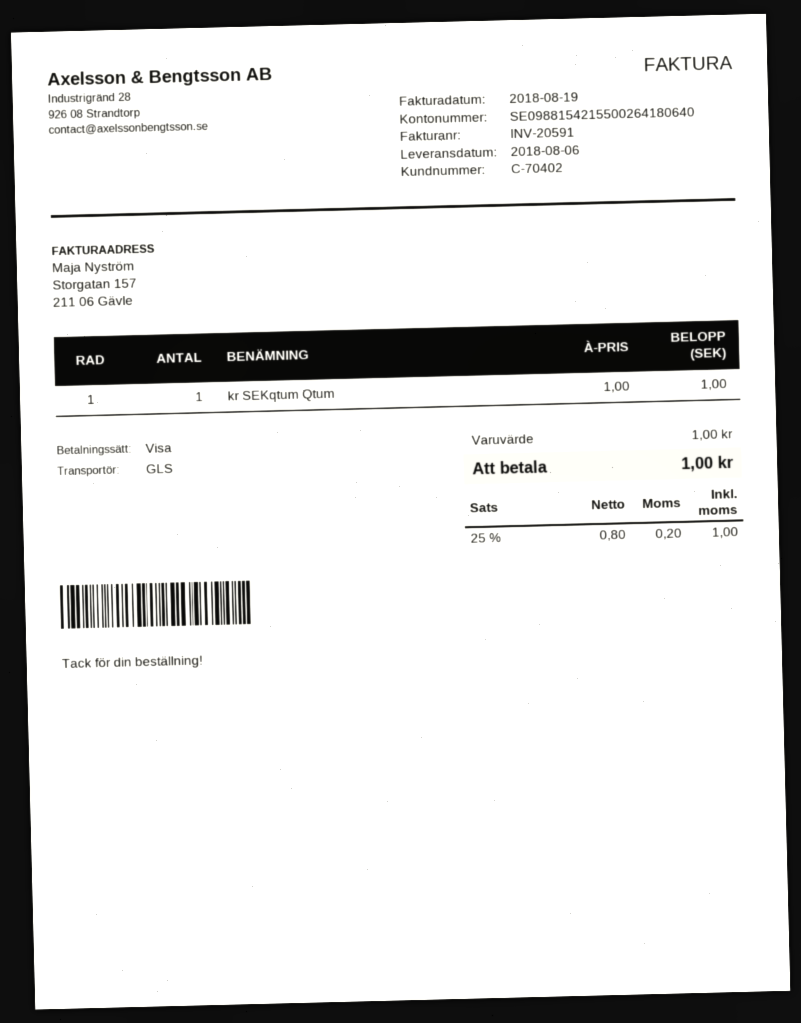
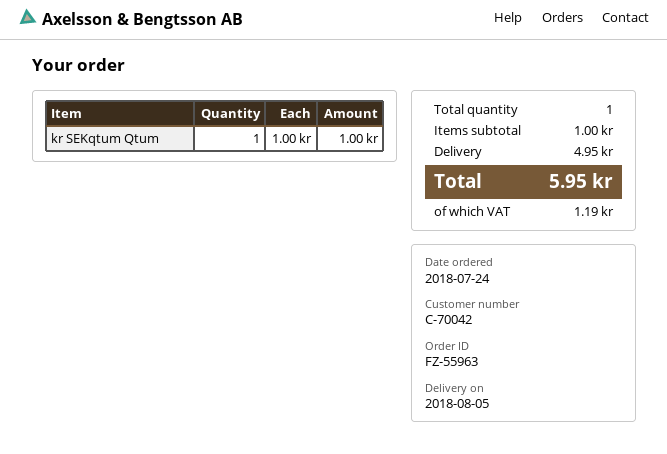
delivery date: 2018-08-06 -> 2018-08-05
customer number: C-70402 -> C-70042
shipping: none -> 4.95
tax: 0.20 -> 1.19
total: 1.00 -> 5.95

